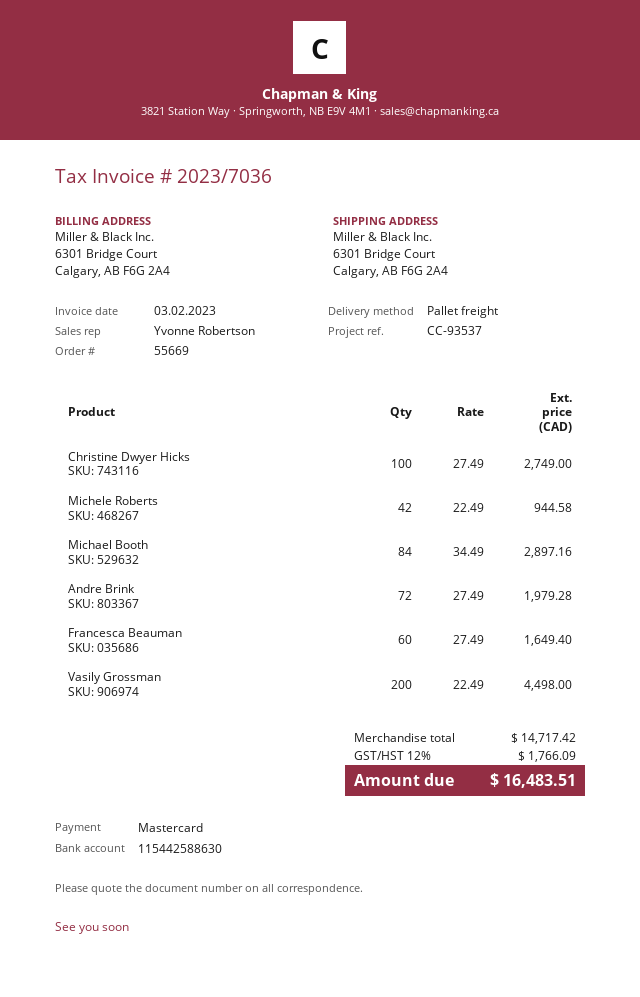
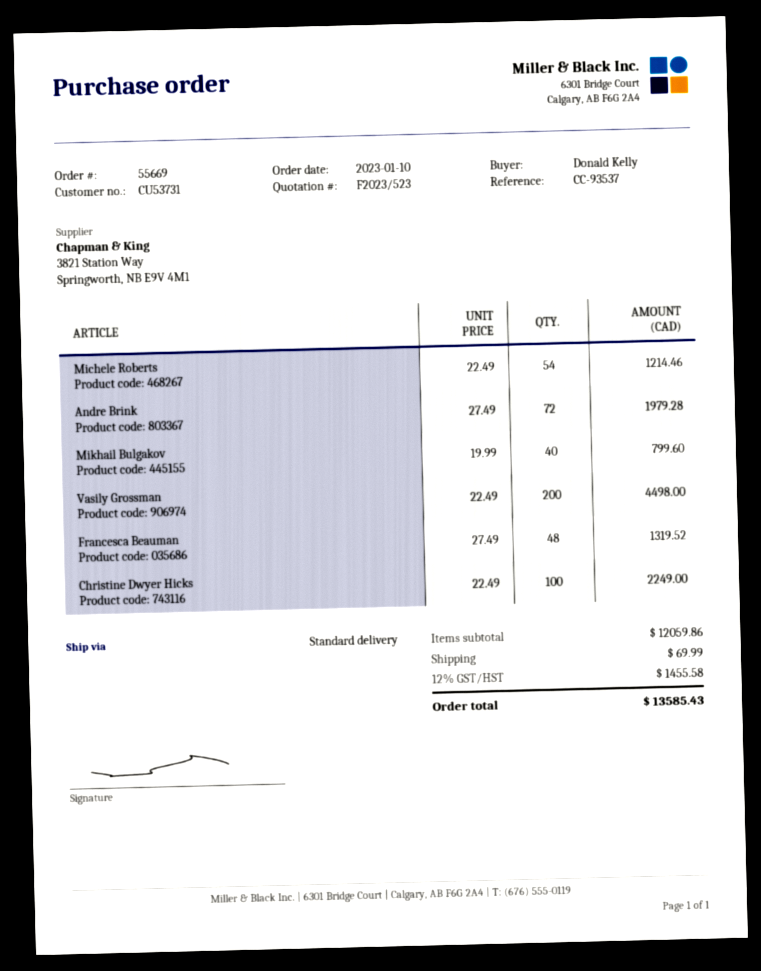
shipping method: pallet freight -> standard
Christine Dwyer Hicks: 100 x 27.49 = 2749.00 -> 100 x 22.49 = 2249.00
Michele Roberts: 42 x 22.49 = 944.58 -> 54 x 22.49 = 1214.46
Michael Booth: 84 x 34.49 = 2897.16 -> none
Francesca Beauman: 60 x 27.49 = 1649.40 -> 48 x 27.49 = 1319.52
Mikhail Bulgakov: none -> 40 x 19.99 = 799.60
subtotal: 14717.42 -> 12059.86
shipping: none -> 69.99
tax: 12% = 1766.09 -> 12% = 1455.58
total: 16483.51 -> 13585.43

